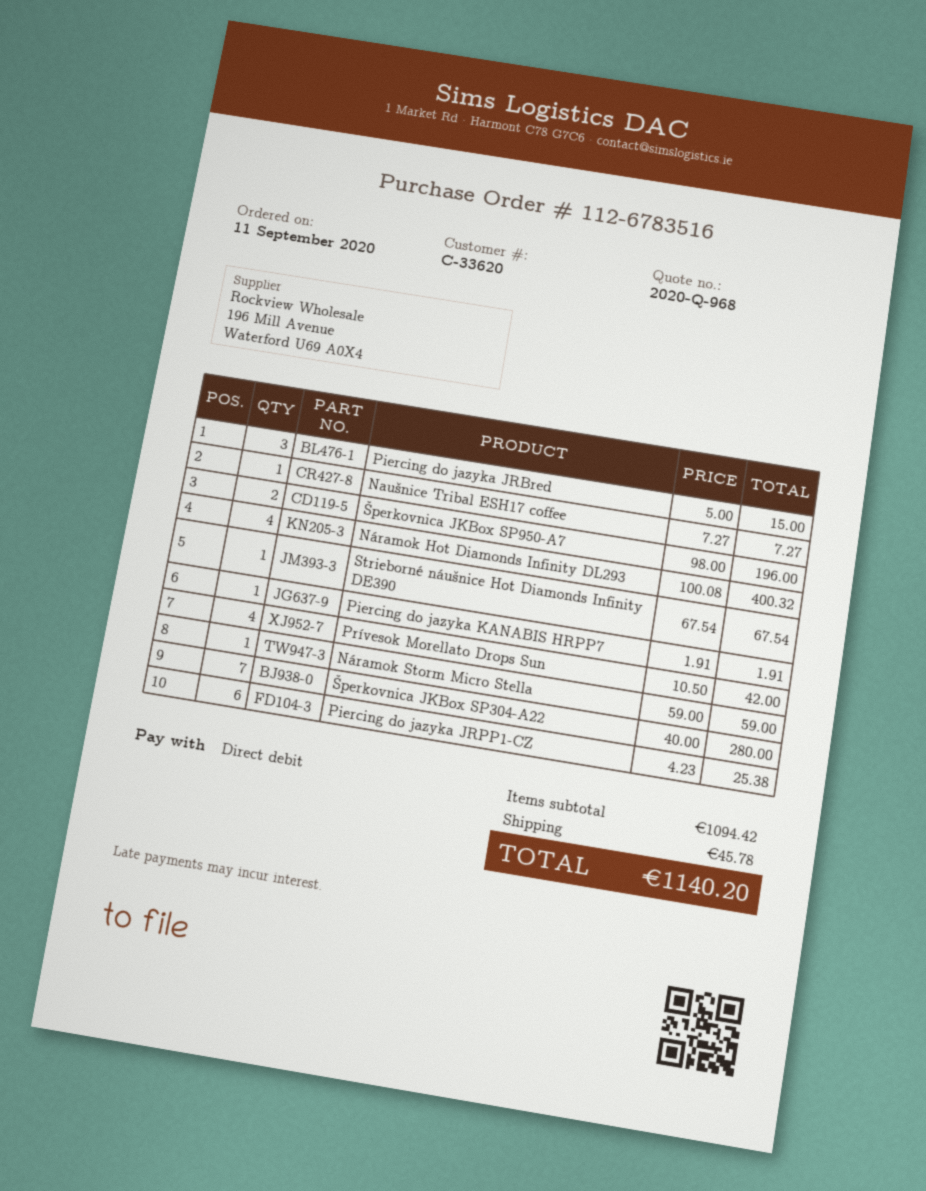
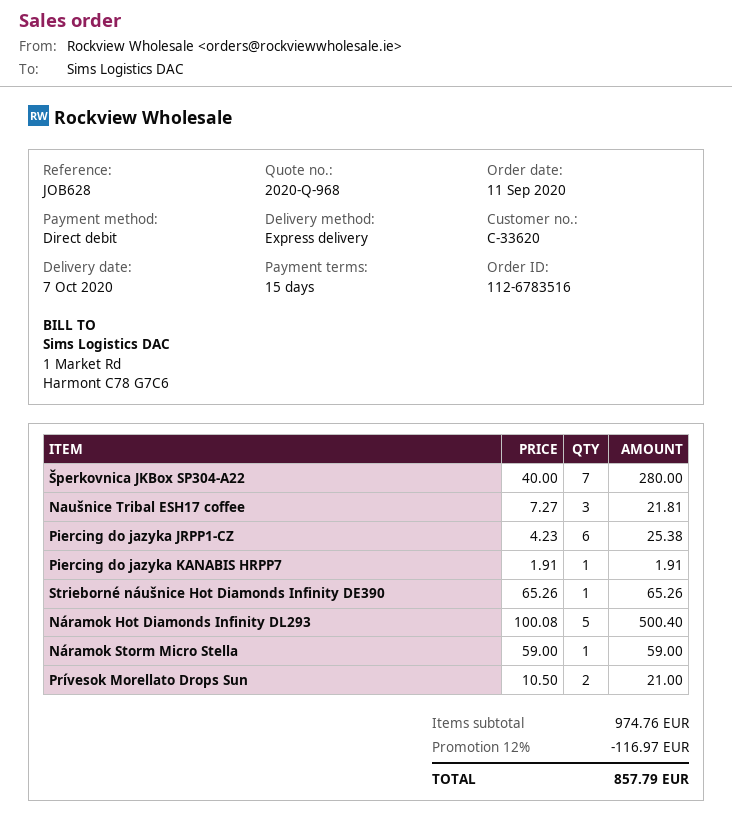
Piercing do jazyka JRBred: 3 x 5.00 = 15.00 -> none
Naušnice Tribal ESH17 coffee: 1 x 7.27 = 7.27 -> 3 x 7.27 = 21.81
Šperkovnica JKBox SP950-A7: 2 x 98.00 = 196.00 -> none
Náramok Hot Diamonds Infinity DL293: 4 x 100.08 = 400.32 -> 5 x 100.08 = 500.40
Strieborné náušnice Hot Diamonds Infinity DE390: 1 x 67.54 = 67.54 -> 1 x 65.26 = 65.26
Prívesok Morellato Drops Sun: 4 x 10.50 = 42.00 -> 2 x 10.50 = 21.00
subtotal: 1094.42 -> 974.76
discount: none -> 12% = 116.97
shipping: 45.78 -> none
total: 1140.20 -> 857.79

